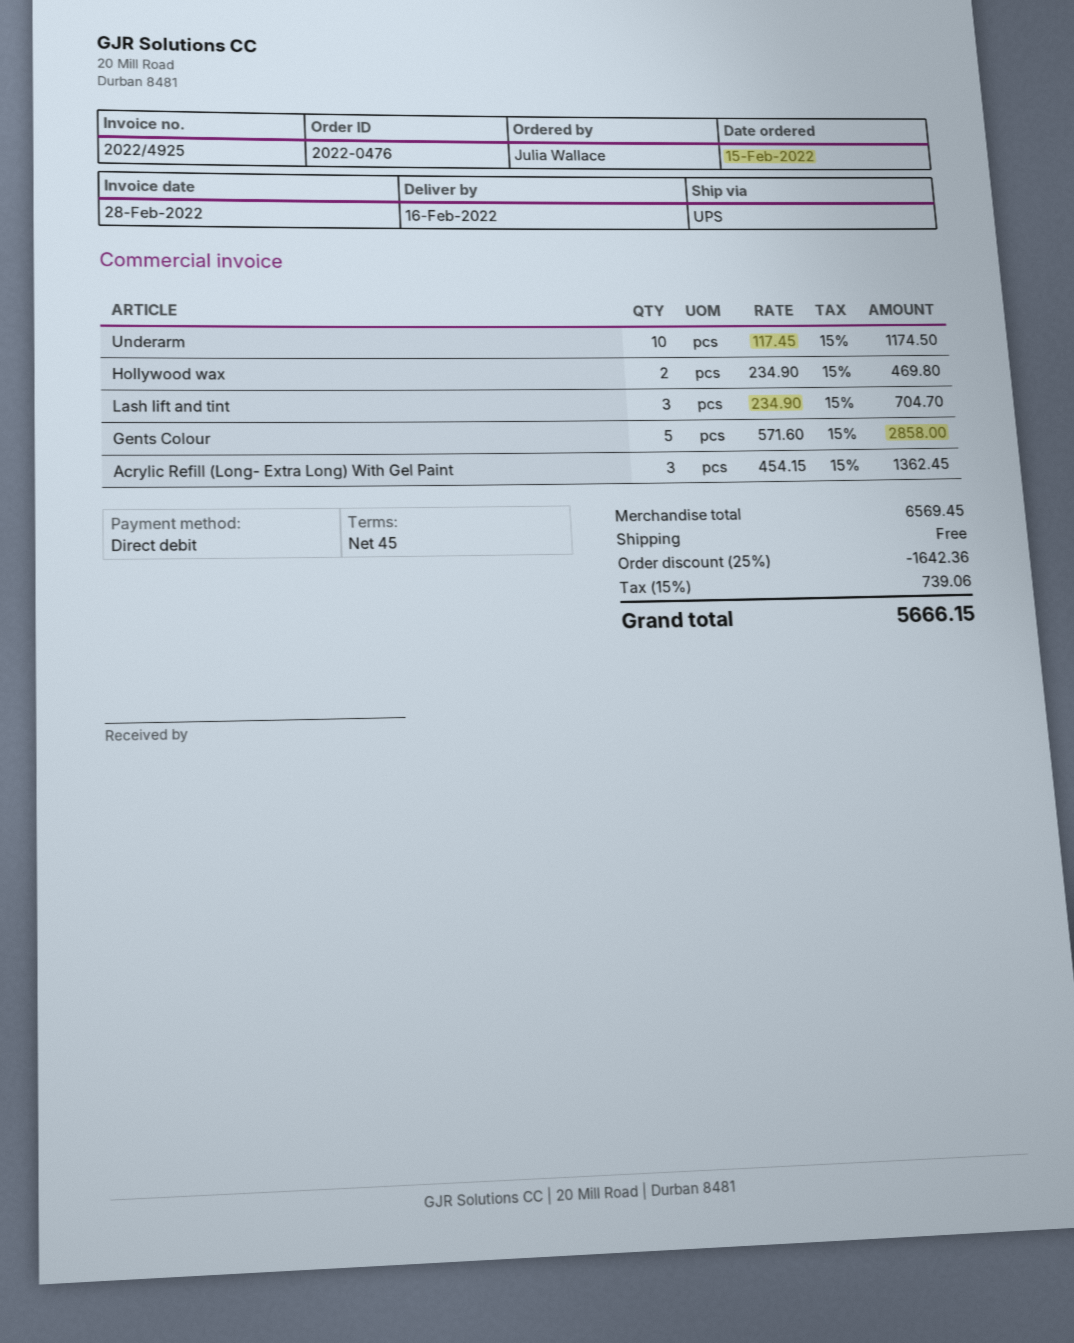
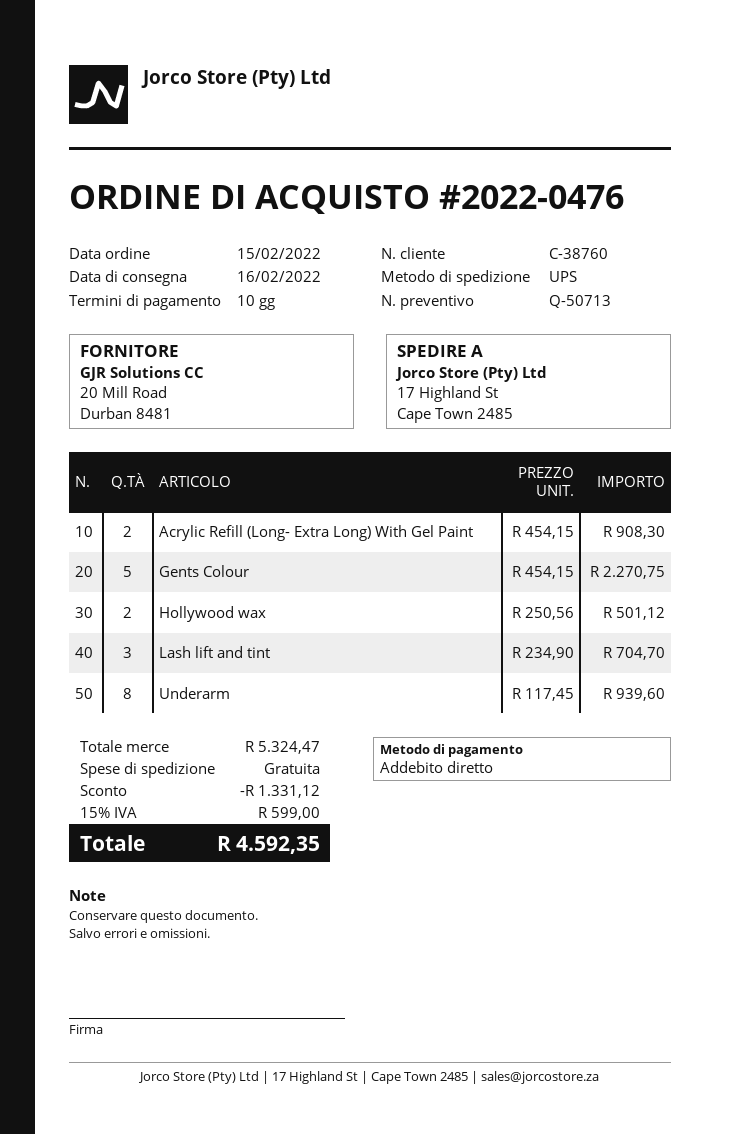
payment terms: 45 days -> 10 days
Underarm: 10 x 117.45 = 1174.50 -> 8 x 117.45 = 939.60
Hollywood wax: 2 x 234.90 = 469.80 -> 2 x 250.56 = 501.12
Gents Colour: 5 x 571.60 = 2858.00 -> 5 x 454.15 = 2270.75
Acrylic Refill (Long- Extra Long) With Gel Paint: 3 x 454.15 = 1362.45 -> 2 x 454.15 = 908.30
subtotal: 6569.45 -> 5324.47
discount: 1642.36 -> 1331.12
tax: 15% = 739.06 -> 15% = 599.00
total: 5666.15 -> 4592.35

